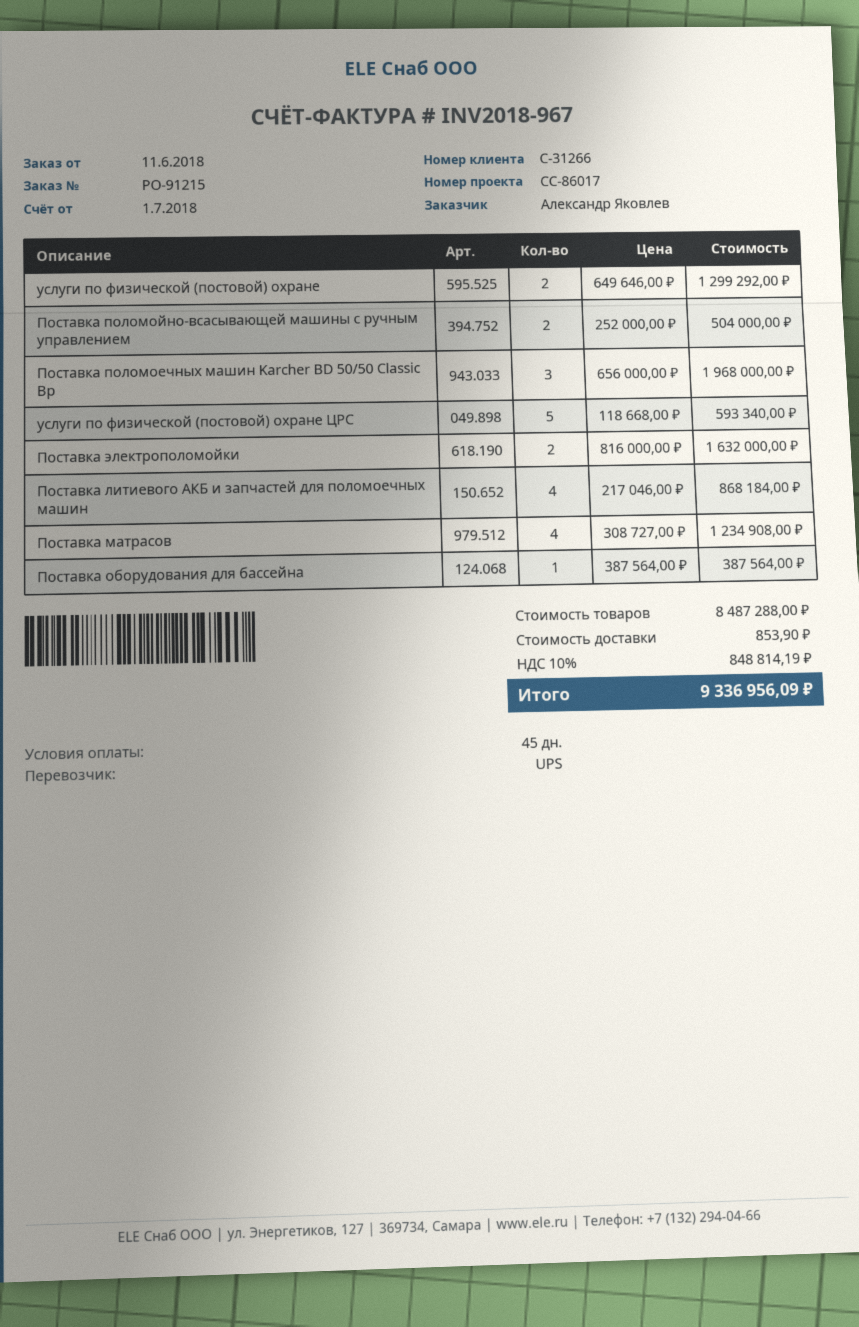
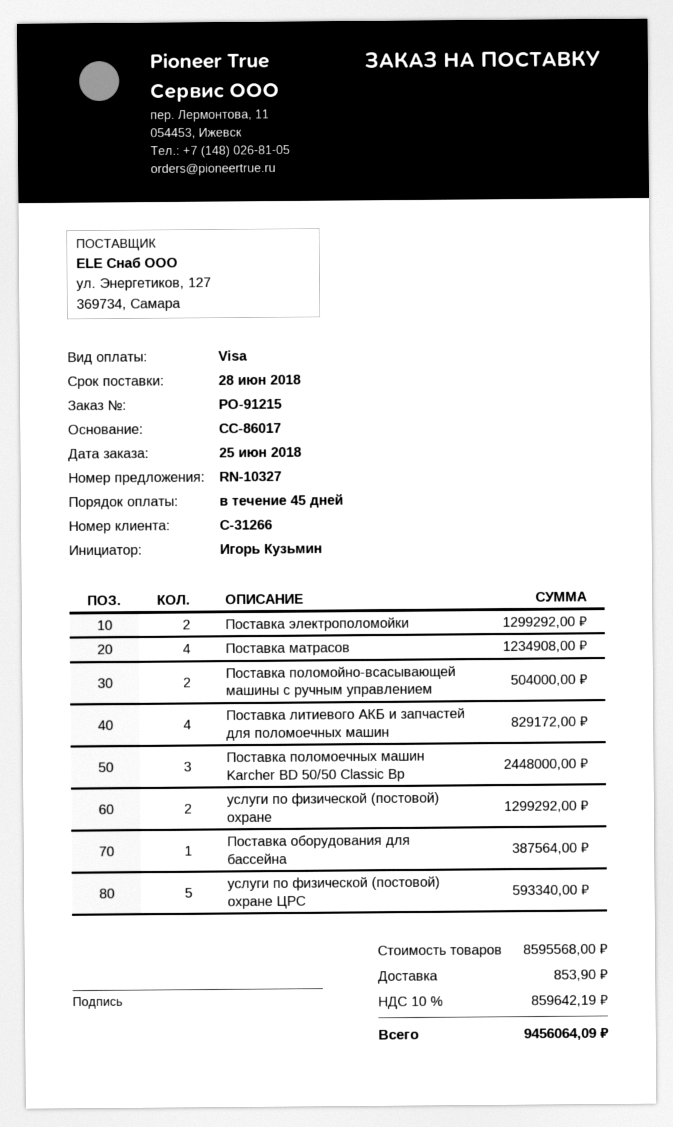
order date: 2018-06-11 -> 2018-06-25
ordered by: Александр Яковлев -> Игорь Кузьмин
Поставка поломоечных машин Karcher BD 50/50 Classic Bp: 3 for 1968000.00 -> 3 for 2448000.00
Поставка электрополомойки: 2 for 1632000.00 -> 2 for 1299292.00
Поставка литиевого АКБ и запчастей для поломоечных машин: 4 for 868184.00 -> 4 for 829172.00
subtotal: 8487288.00 -> 8595568.00
tax: 10% = 848814.19 -> 10% = 859642.19
total: 9336956.09 -> 9456064.09

